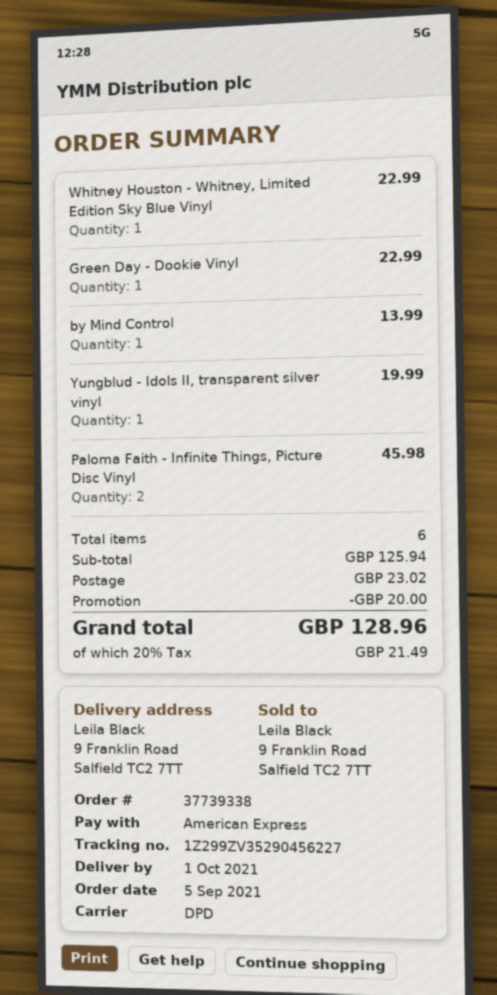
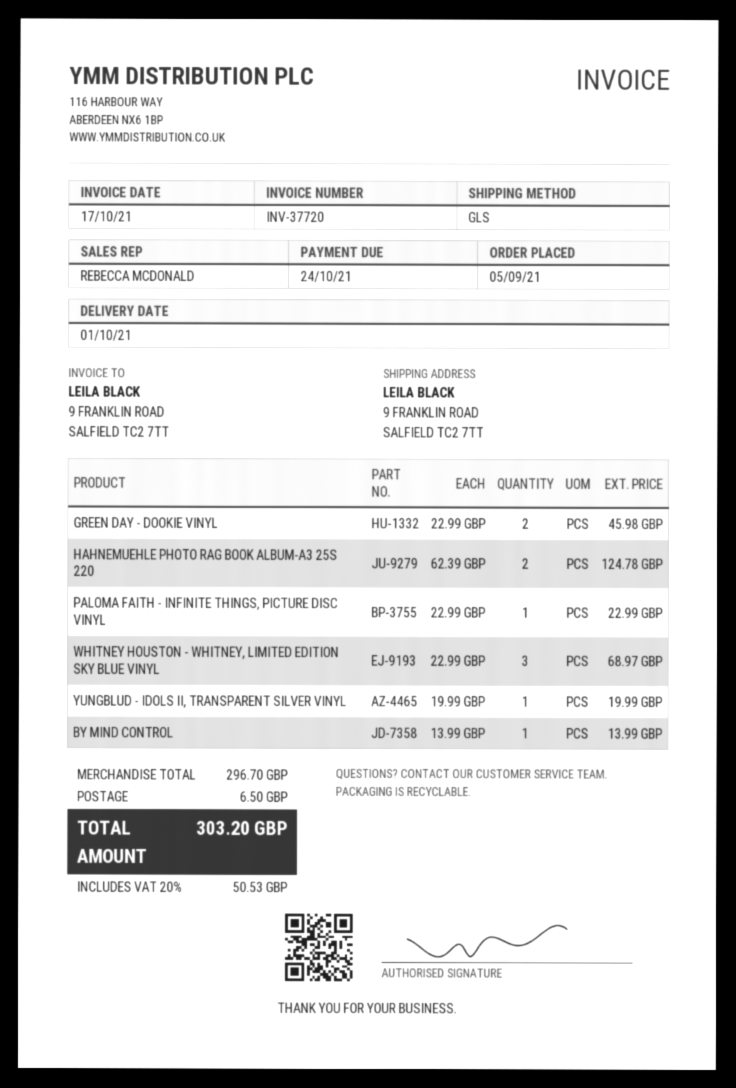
shipping method: DPD -> GLS
Whitney Houston - Whitney, Limited Edition Sky Blue Vinyl: 1 for 22.99 -> 3 for 68.97
Green Day - Dookie Vinyl: 1 for 22.99 -> 2 for 45.98
Paloma Faith - Infinite Things, Picture Disc Vinyl: 2 for 45.98 -> 1 for 22.99
HAHNEMUEHLE PHOTO RAG BOOK ALBUM-A3 25S 220: none -> 2 for 124.78
subtotal: 125.94 -> 296.70
discount: 20.00 -> none
shipping: 23.02 -> 6.50
tax: 20% = 21.49 -> 20% = 50.53
total: 128.96 -> 303.20

